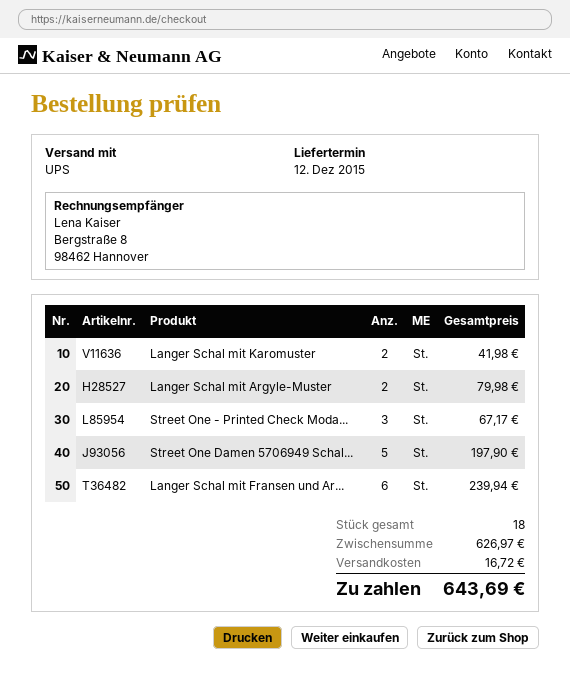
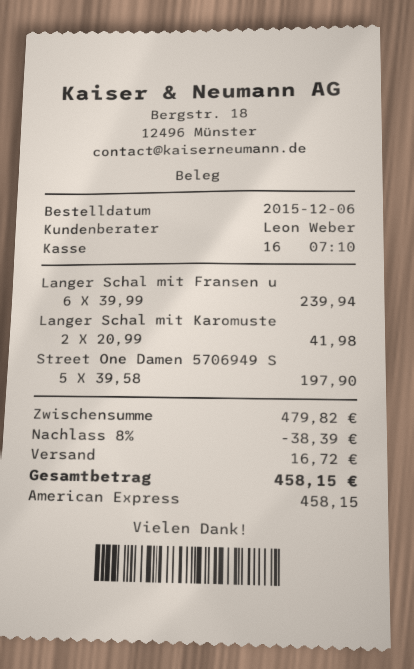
Langer Schal mit Argyle-Muster: 2 for 79.98 -> none
Street One - Printed Check Moda...: 3 for 67.17 -> none
subtotal: 626.97 -> 479.82
discount: none -> 8% = 38.39
total: 643.69 -> 458.15

